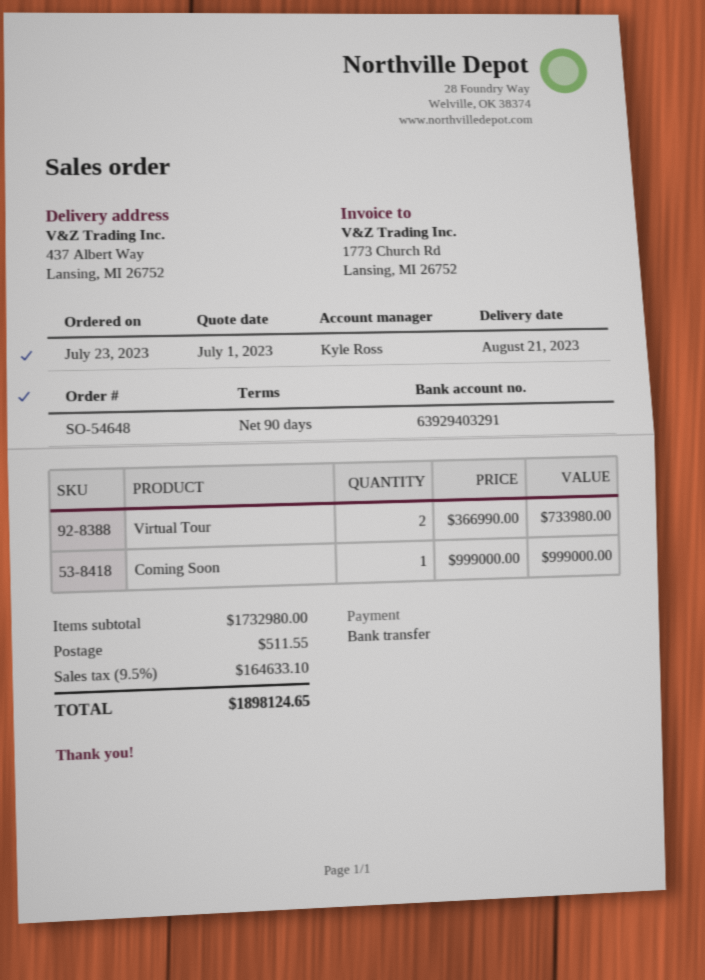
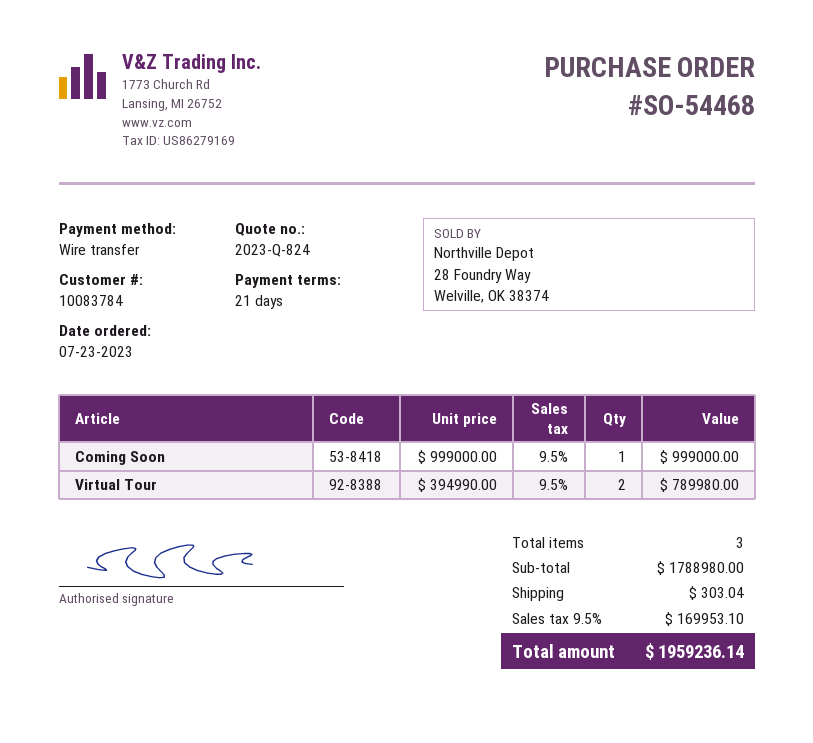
order number: SO-54648 -> SO-54468
payment terms: 90 days -> 21 days
Virtual Tour: 2 x 366990.00 = 733980.00 -> 2 x 394990.00 = 789980.00
subtotal: 1732980.00 -> 1788980.00
shipping: 511.55 -> 303.04
tax: 9.5% = 164633.10 -> 9.5% = 169953.10
total: 1898124.65 -> 1959236.14

